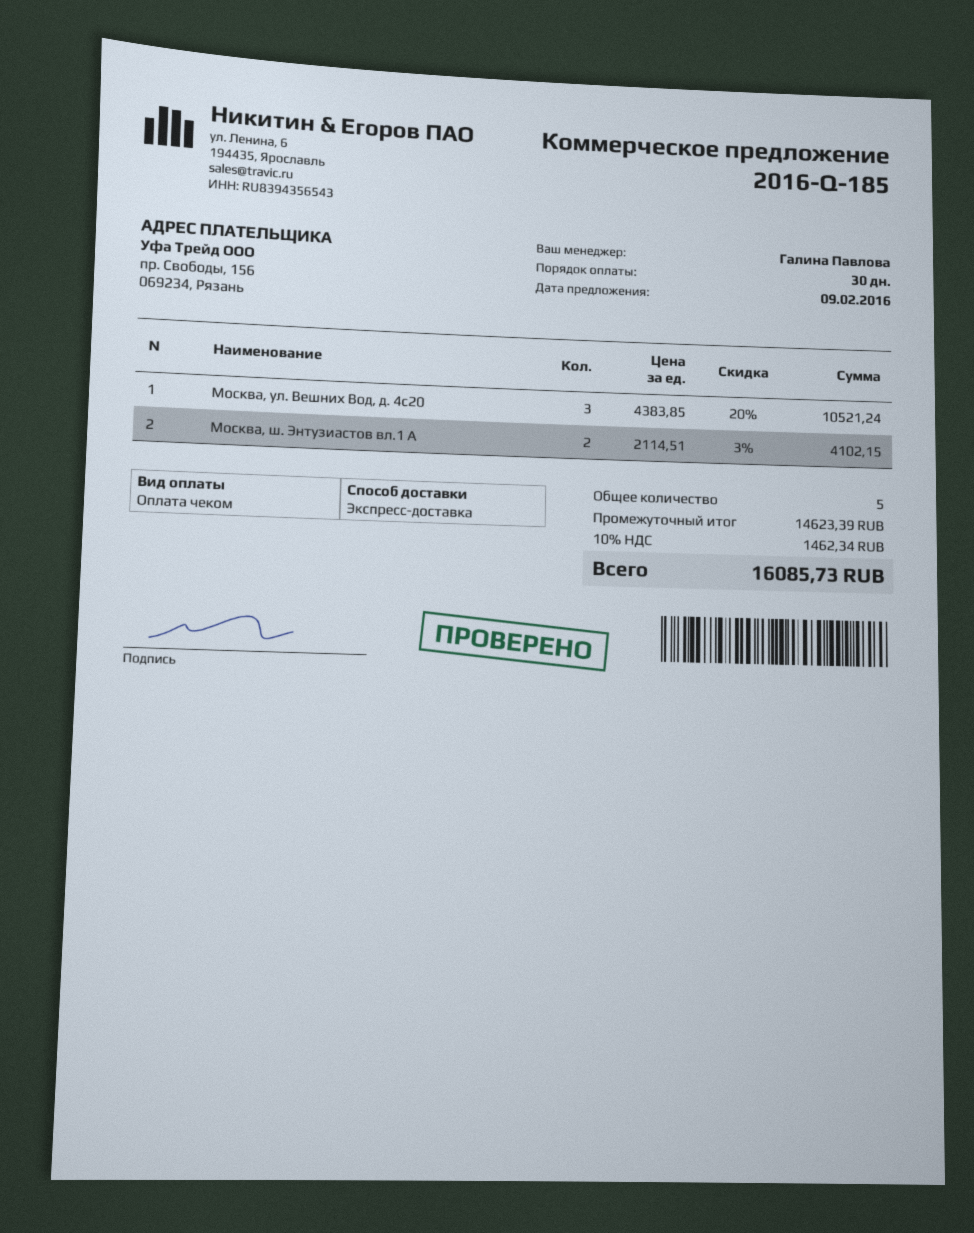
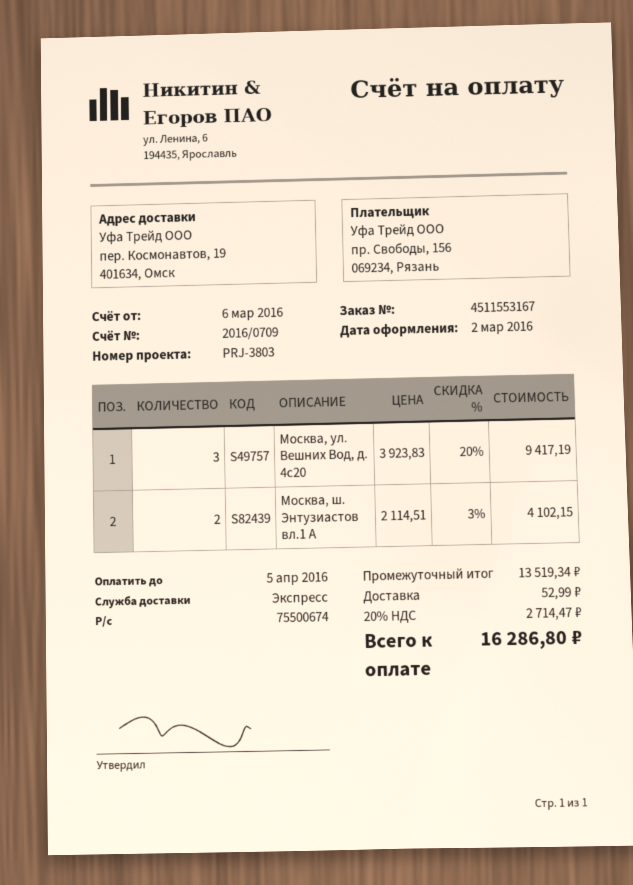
Москва, ул. Вешних Вод, д. 4с20: 3 x 4383.85 - 20% = 10521.24 -> 3 x 3923.83 - 20% = 9417.19
subtotal: 14623.39 -> 13519.34
shipping: none -> 52.99
tax: 10% = 1462.34 -> 20% = 2714.47
total: 16085.73 -> 16286.80

